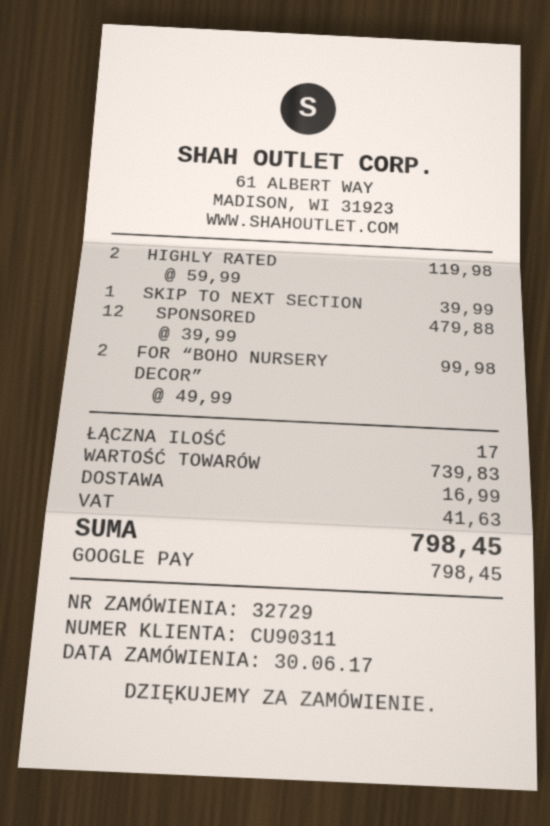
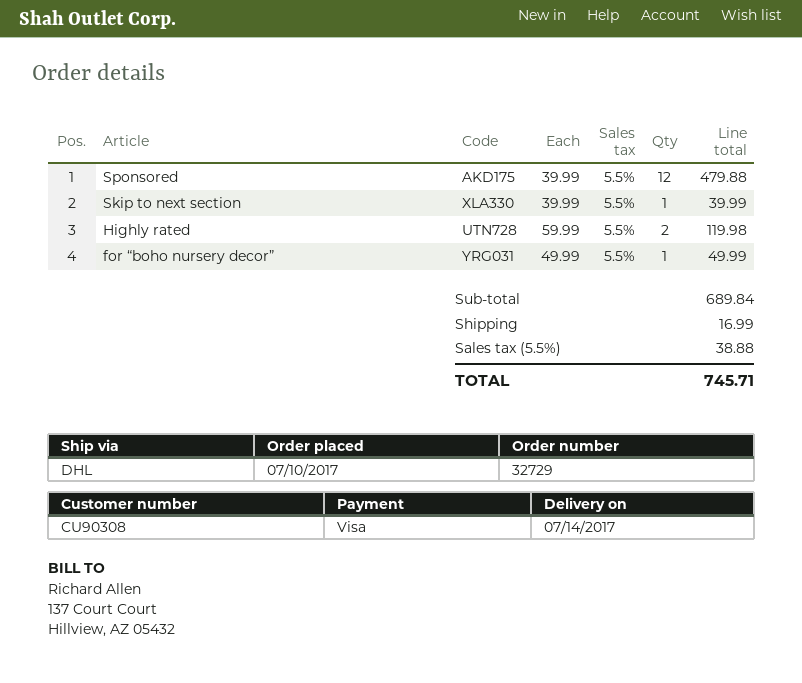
order date: 2017-06-30 -> 2017-07-10
customer number: CU90311 -> CU90308
payment method: Google Pay -> Visa
FOR “BOHO NURSERY DECOR”: 2 x 49.99 = 99.98 -> 1 x 49.99 = 49.99
subtotal: 739.83 -> 689.84
tax: 41.63 -> 38.88
total: 798.45 -> 745.71

